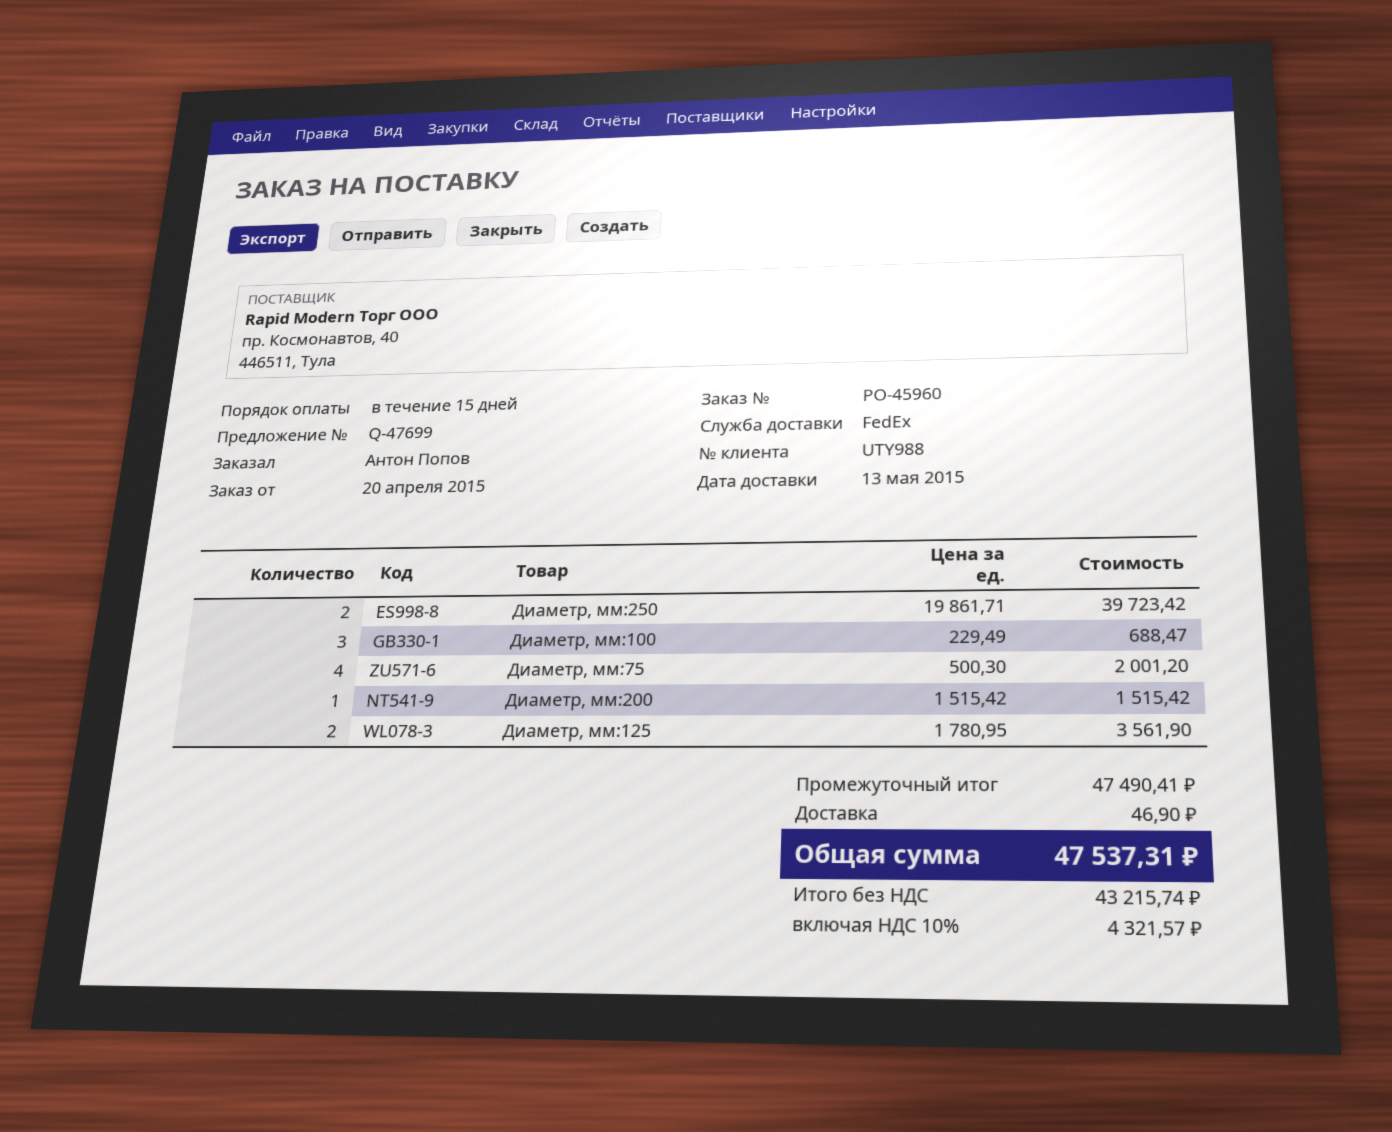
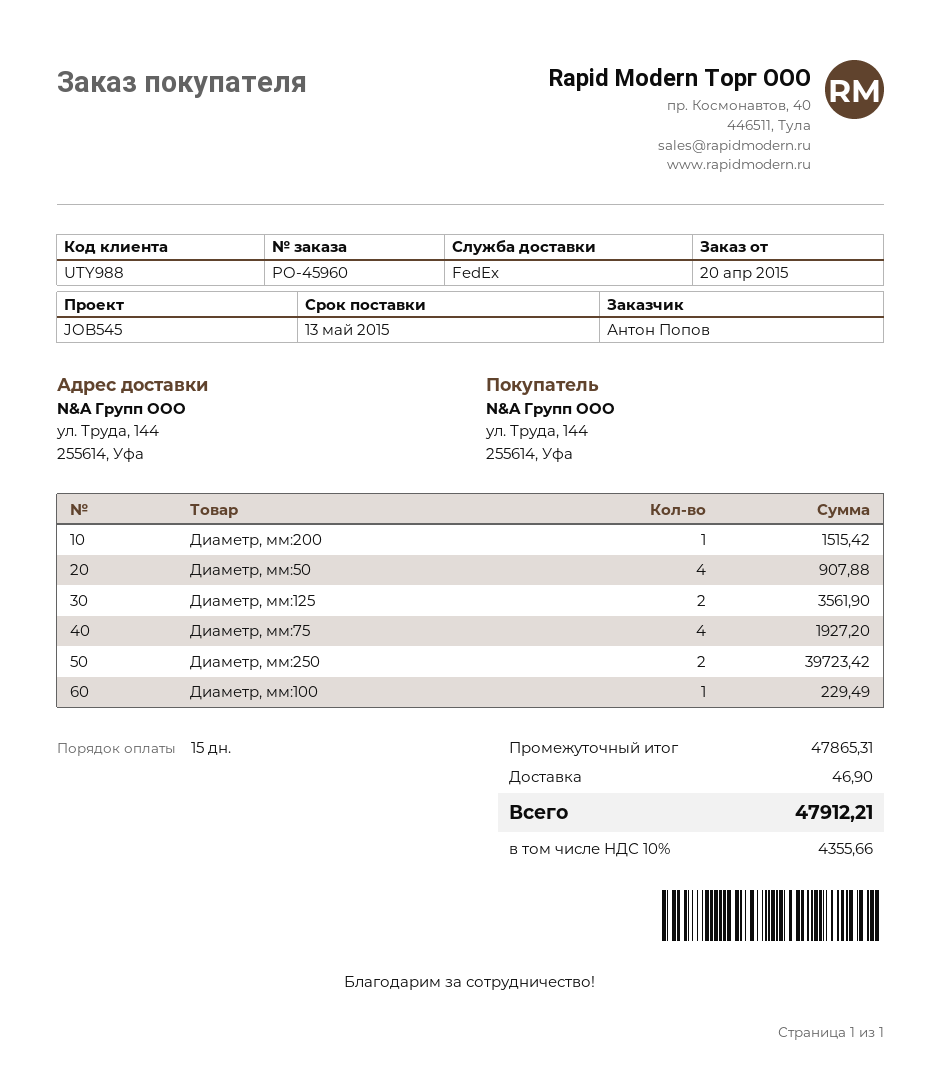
Диаметр, мм:100: 3 for 688.47 -> 1 for 229.49
Диаметр, мм:75: 4 for 2001.20 -> 4 for 1927.20
Диаметр, мм:50: none -> 4 for 907.88
subtotal: 47490.41 -> 47865.31
tax: 10% = 4321.57 -> 10% = 4355.66
total: 47537.31 -> 47912.21

